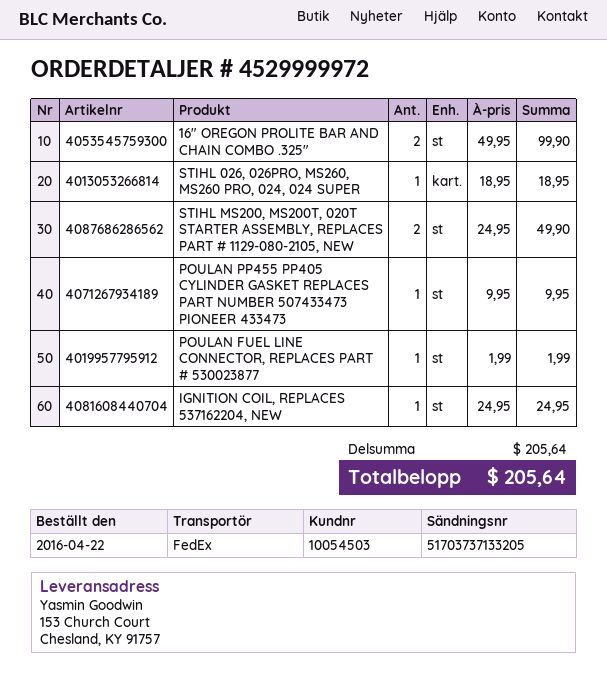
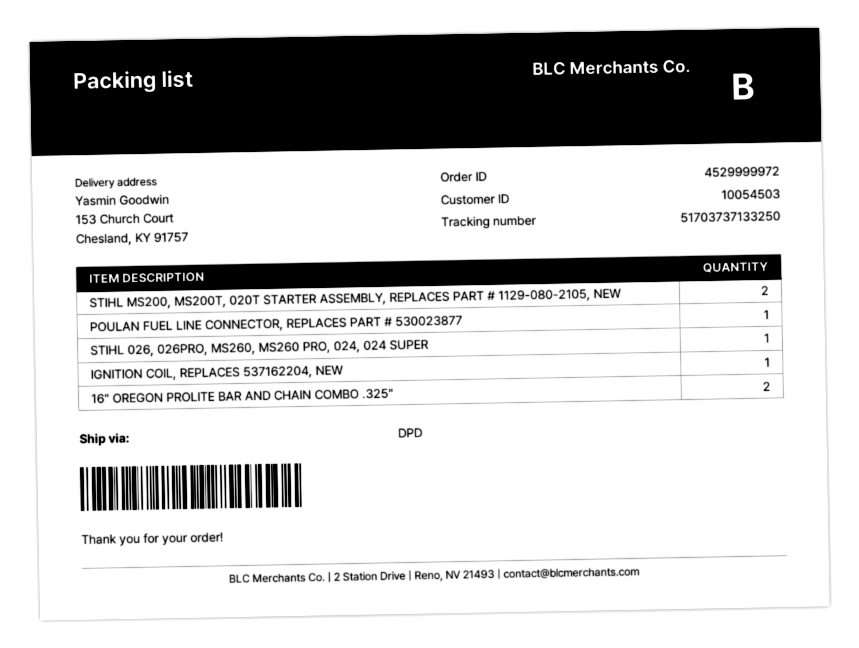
shipping method: FedEx -> DPD
tracking number: 51703737133205 -> 51703737133250
POULAN PP455 PP405 CYLINDER GASKET REPLACES PART NUMBER 507433473 PIONEER 433473: 1 -> none

